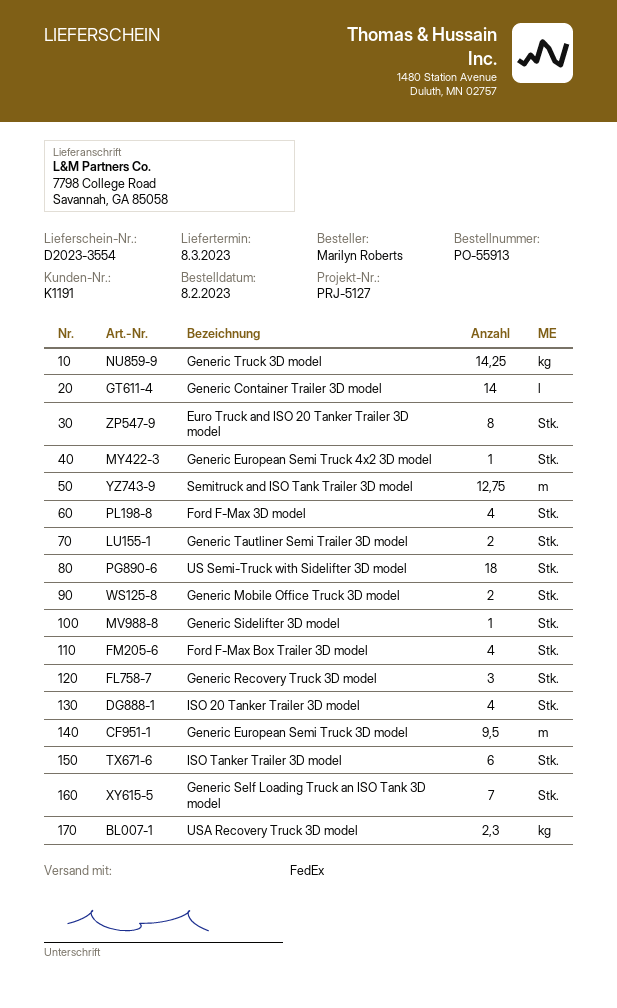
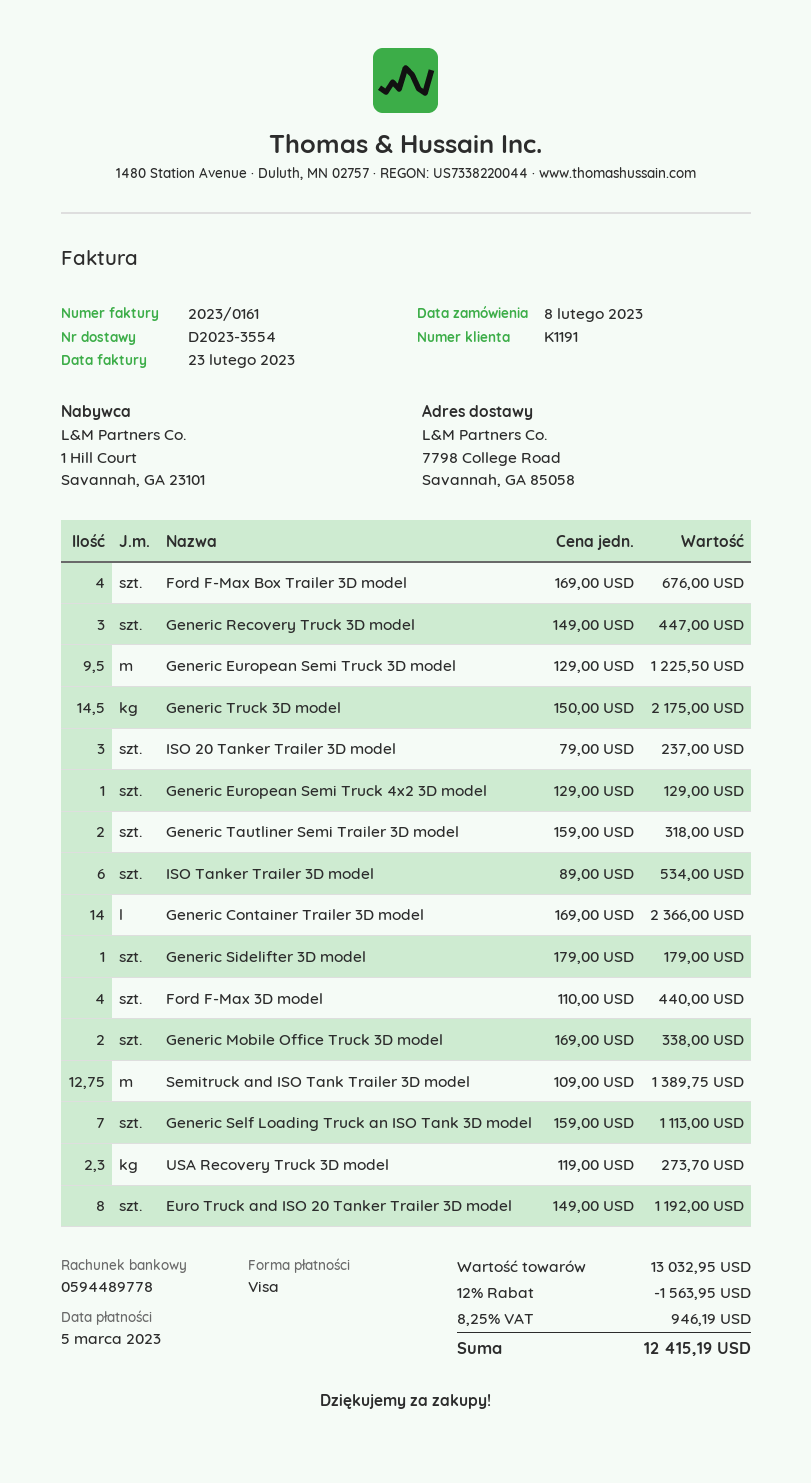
Generic Truck 3D model: 14.25 -> 14.5
US Semi-Truck with Sidelifter 3D model: 18 -> none
ISO 20 Tanker Trailer 3D model: 4 -> 3

